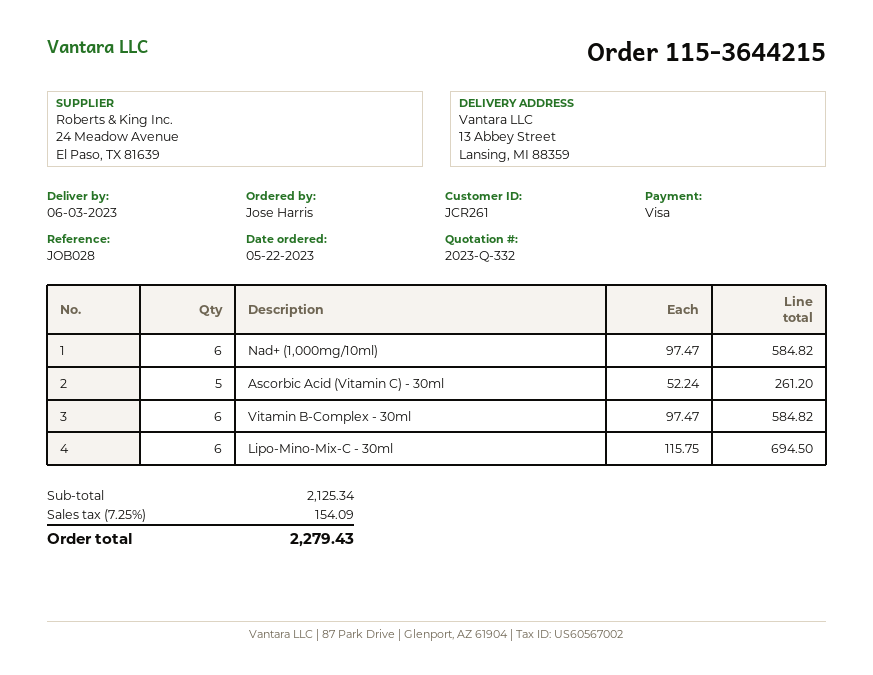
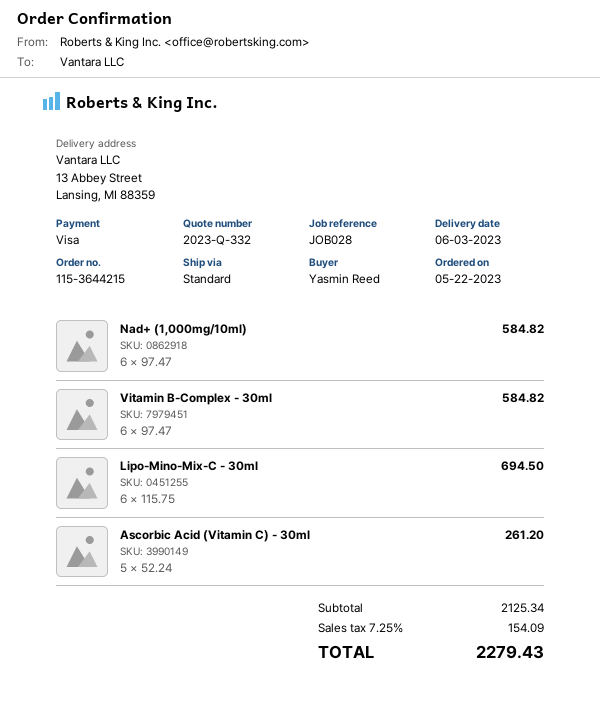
ordered by: Jose Harris -> Yasmin Reed

